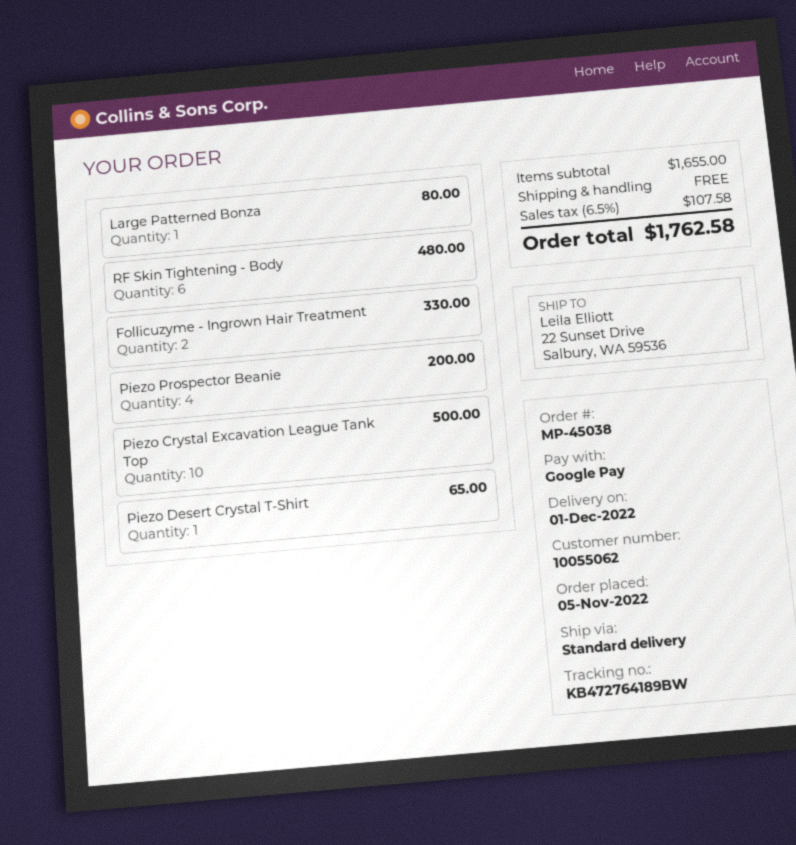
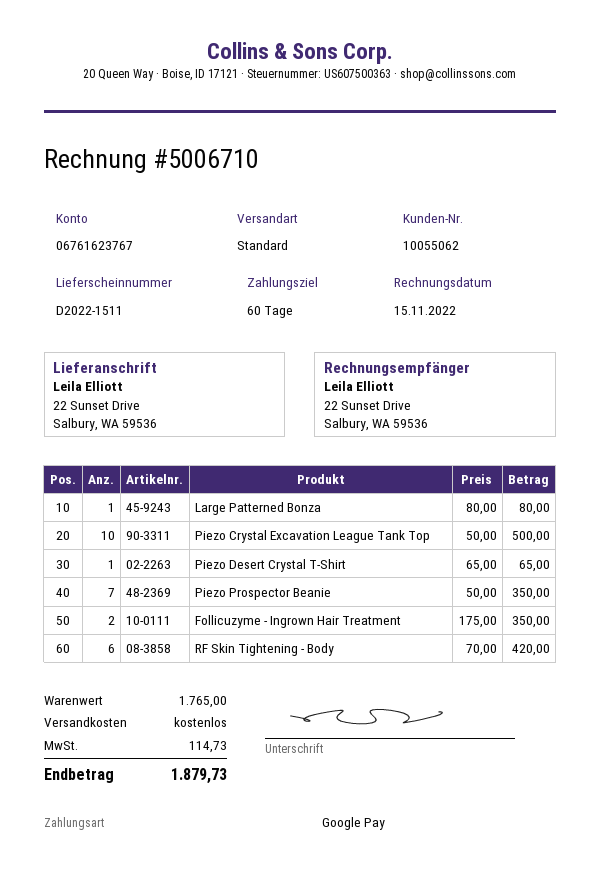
RF Skin Tightening - Body: 6 for 480.00 -> 6 for 420.00
Follicuzyme - Ingrown Hair Treatment: 2 for 330.00 -> 2 for 350.00
Piezo Prospector Beanie: 4 for 200.00 -> 7 for 350.00
subtotal: 1655.00 -> 1765.00
tax: 107.58 -> 114.73
total: 1762.58 -> 1879.73

